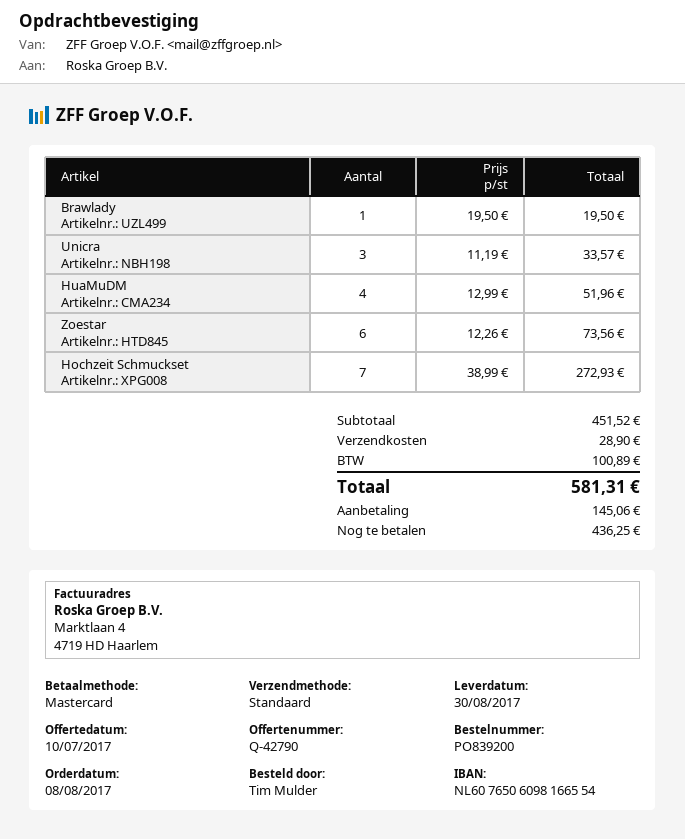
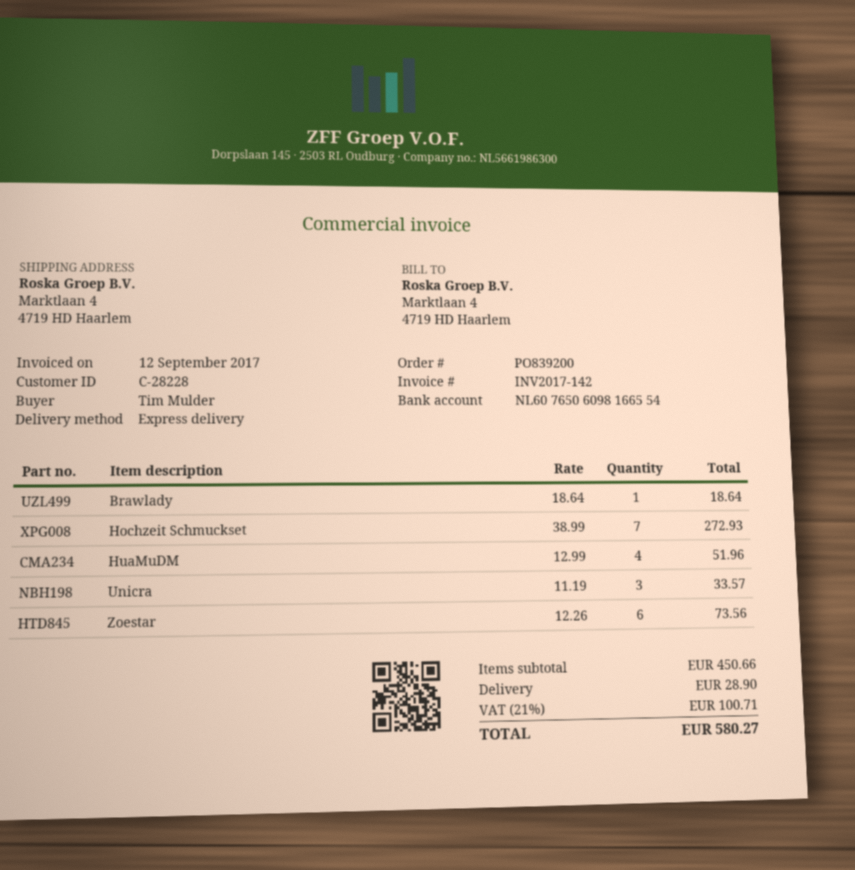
shipping method: standard -> express
Brawlady: 1 x 19.50 = 19.50 -> 1 x 18.64 = 18.64
subtotal: 451.52 -> 450.66
tax: 100.89 -> 100.71
total: 581.31 -> 580.27

